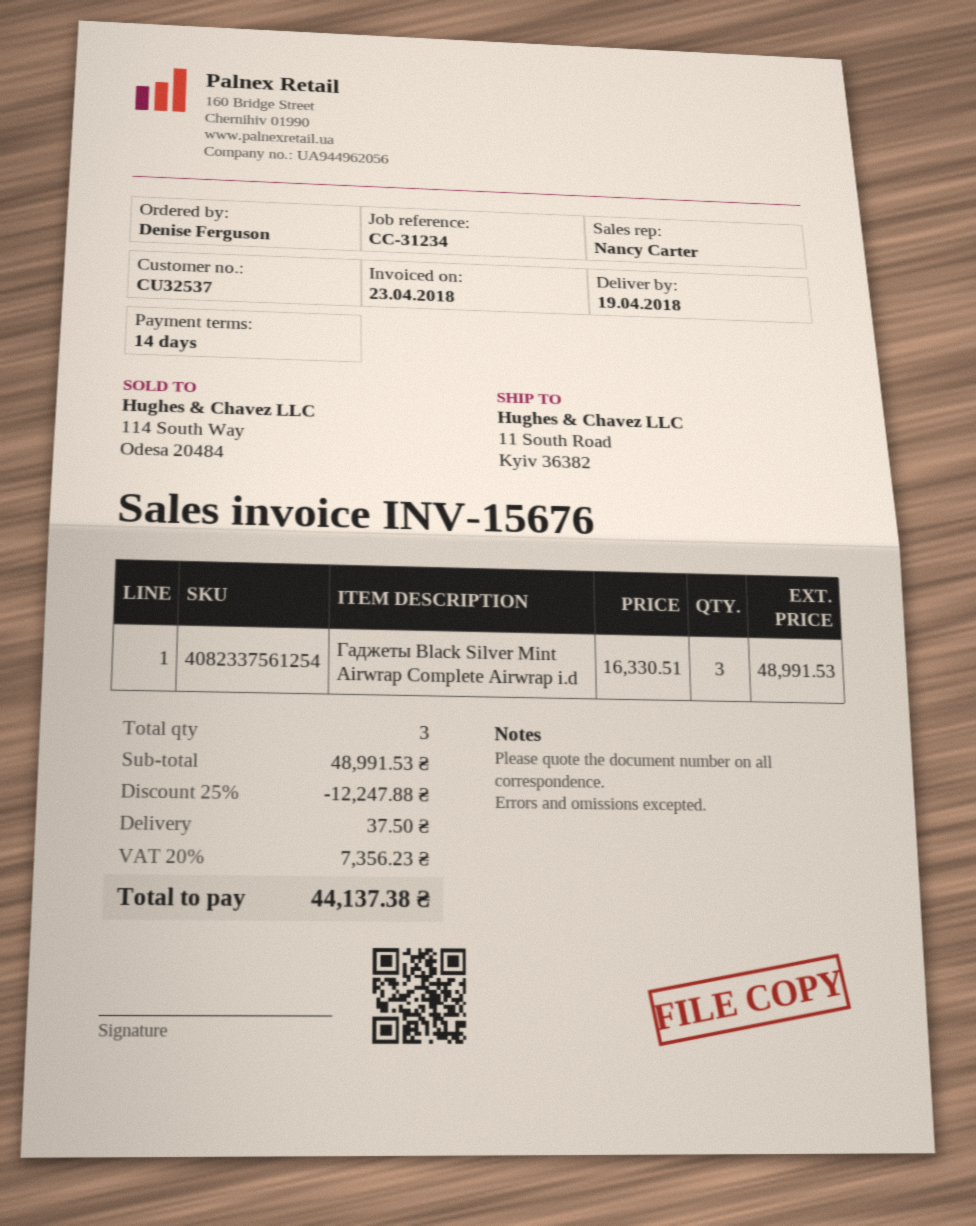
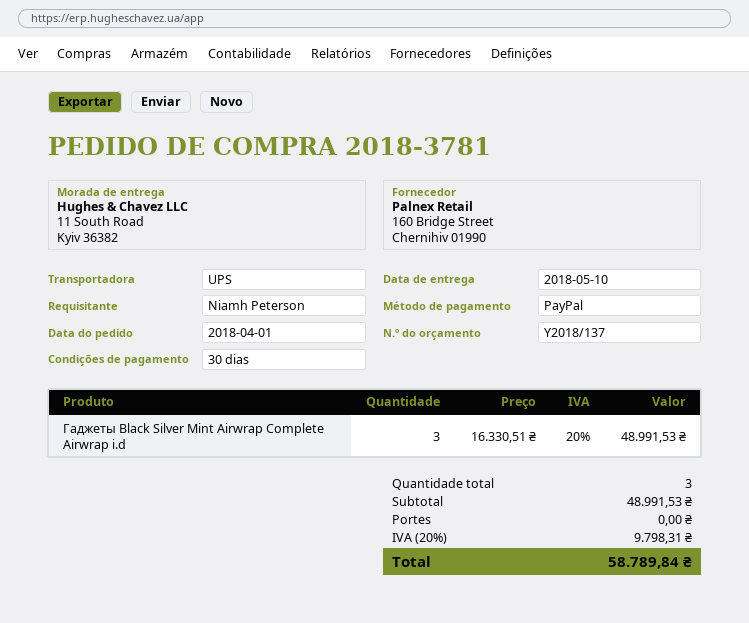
delivery date: 2018-04-19 -> 2018-05-10
payment terms: 14 days -> 30 days
ordered by: Denise Ferguson -> Niamh Peterson
discount: 25% = 12247.88 -> none
shipping: 37.50 -> 0.00
tax: 20% = 7356.23 -> 20% = 9798.31
total: 44137.38 -> 58789.84

